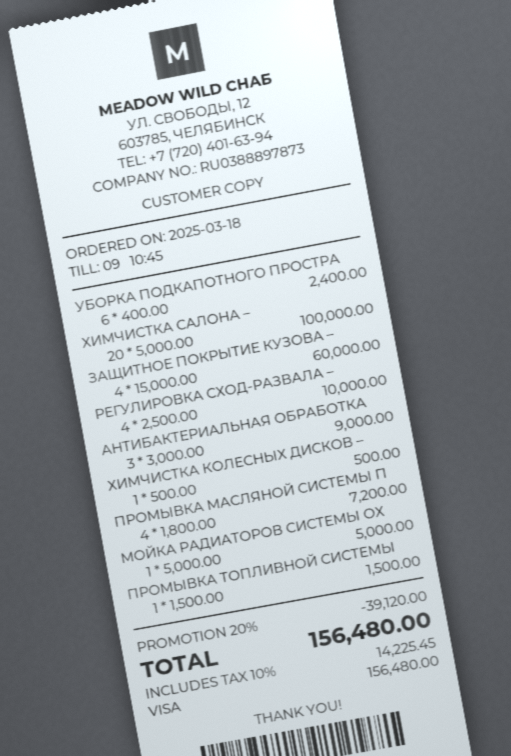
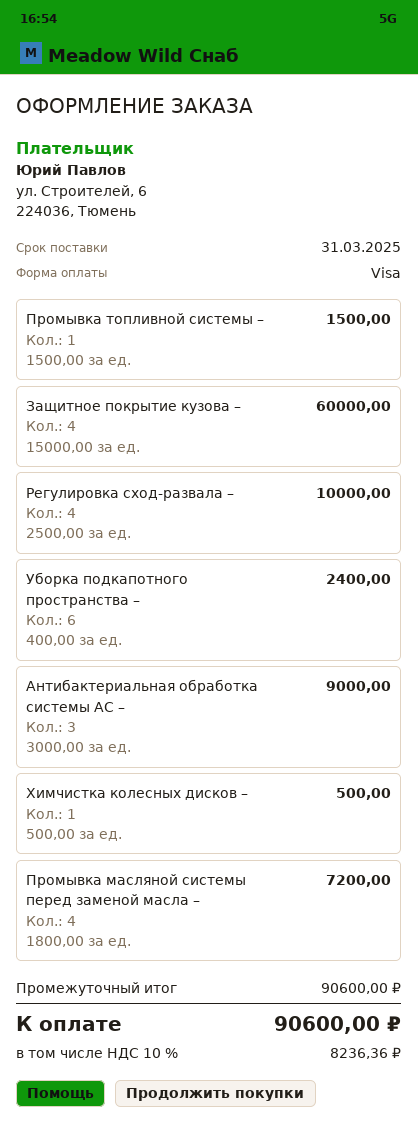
ХИМЧИСТКА САЛОНА –: 20 x 5000.00 = 100000.00 -> none
МОЙКА РАДИАТОРОВ СИСТЕМЫ ОХ: 1 x 5000.00 = 5000.00 -> none
discount: 20% = 39120.00 -> none
tax: 10% = 14225.45 -> 10% = 8236.36
total: 156480.00 -> 90600.00

